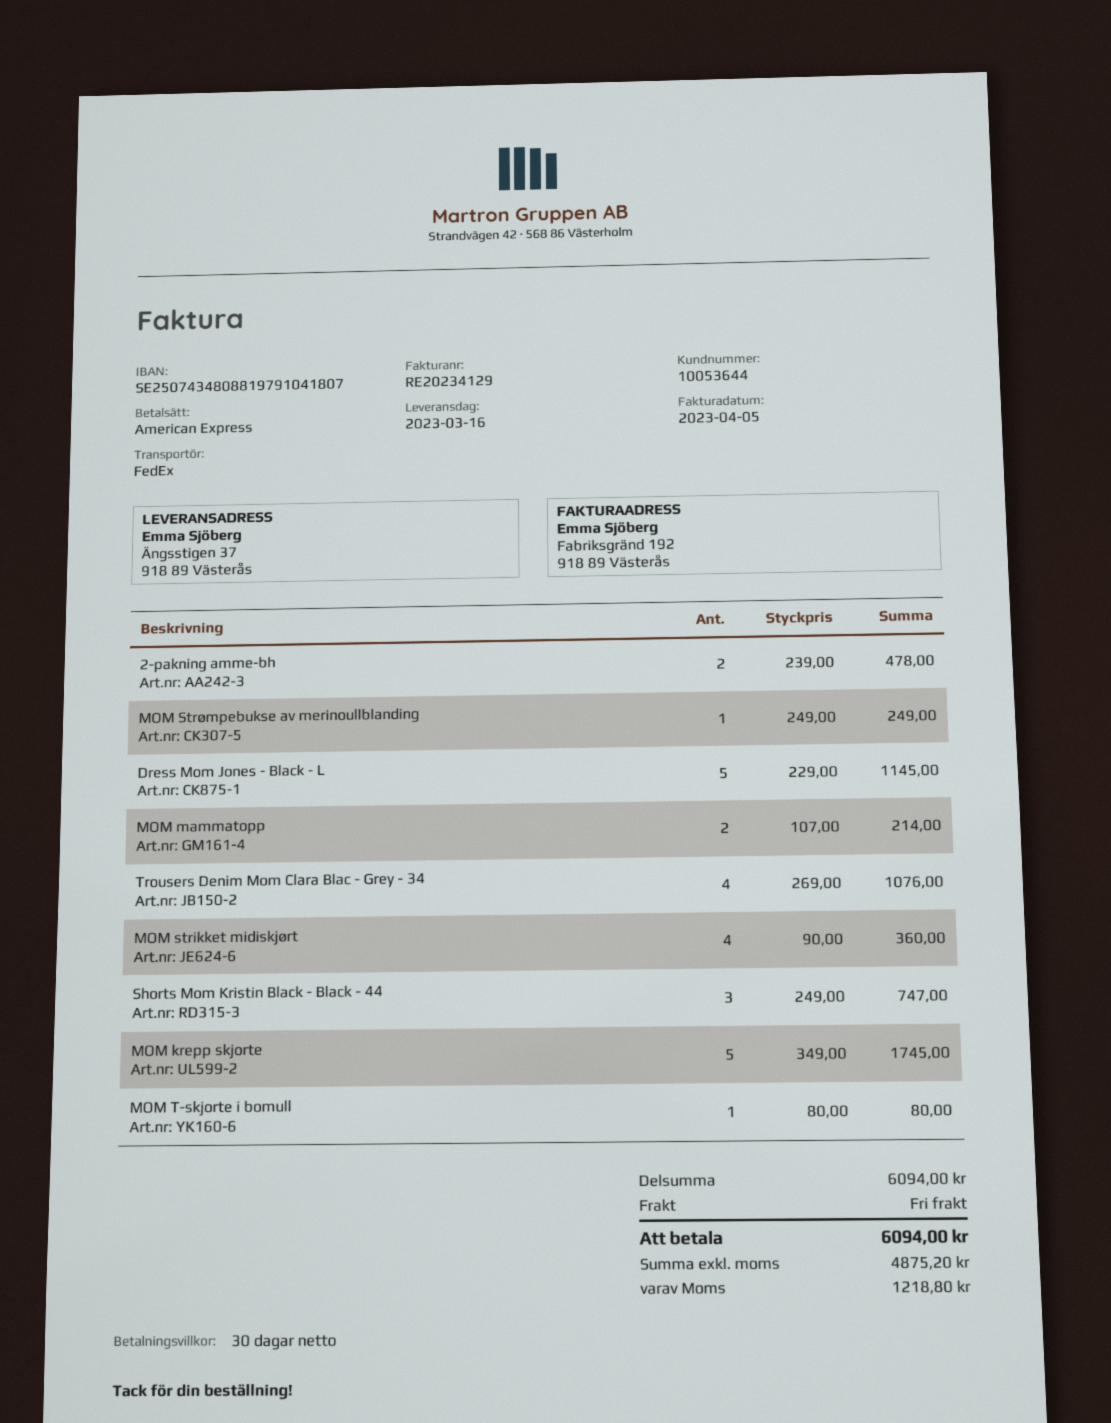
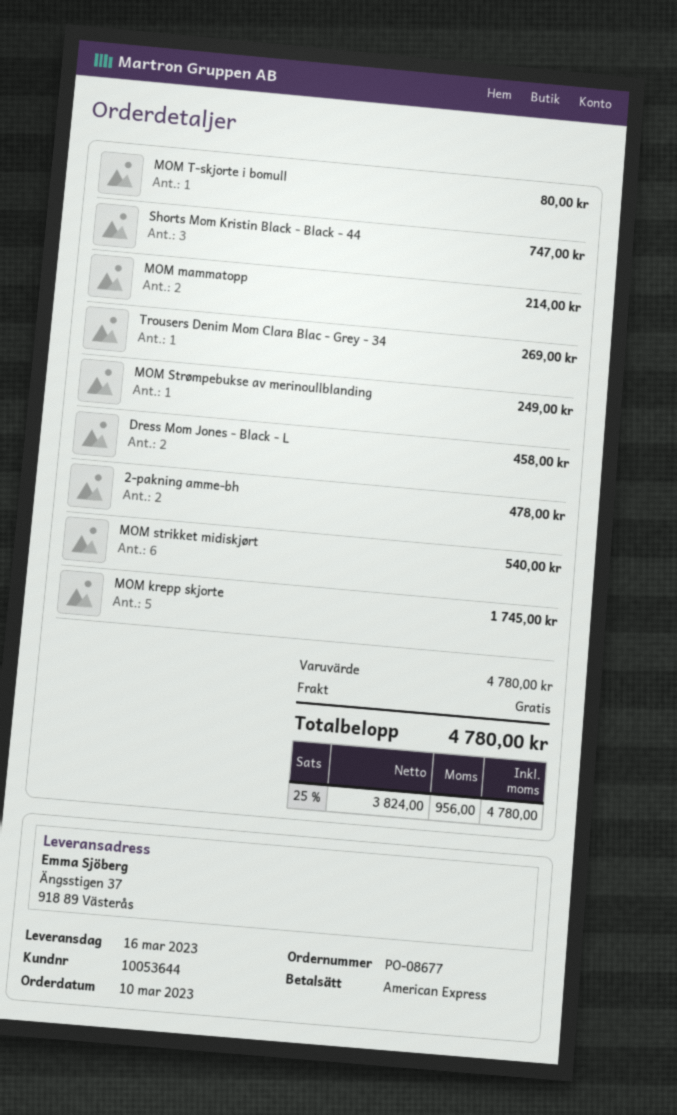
Dress Mom Jones - Black - L: 5 for 1145.00 -> 2 for 458.00
Trousers Denim Mom Clara Blac - Grey - 34: 4 for 1076.00 -> 1 for 269.00
MOM strikket midiskjørt: 4 for 360.00 -> 6 for 540.00
subtotal: 6094.00 -> 4780.00
net: 4875.20 -> 3824.00
tax: 1218.80 -> 956.00
total: 6094.00 -> 4780.00

